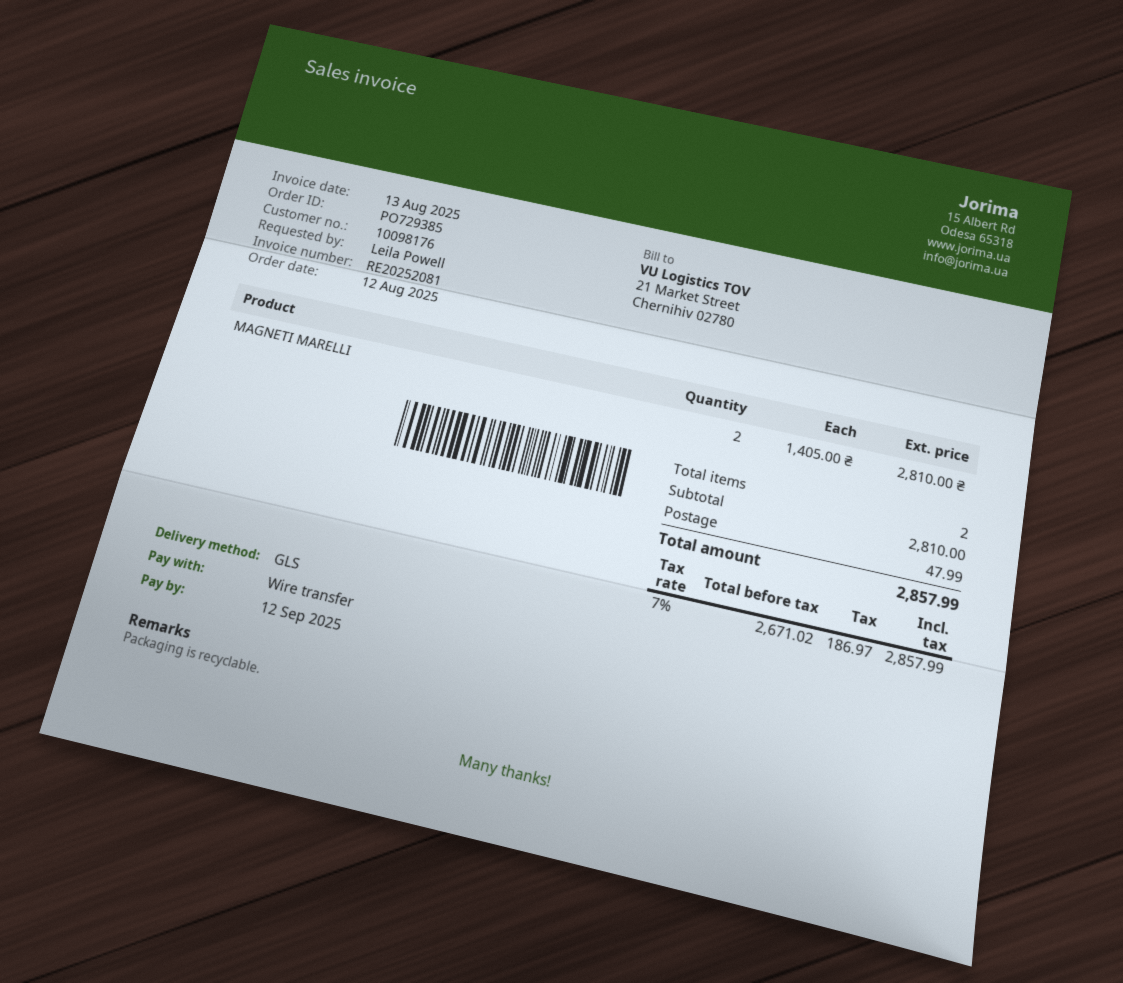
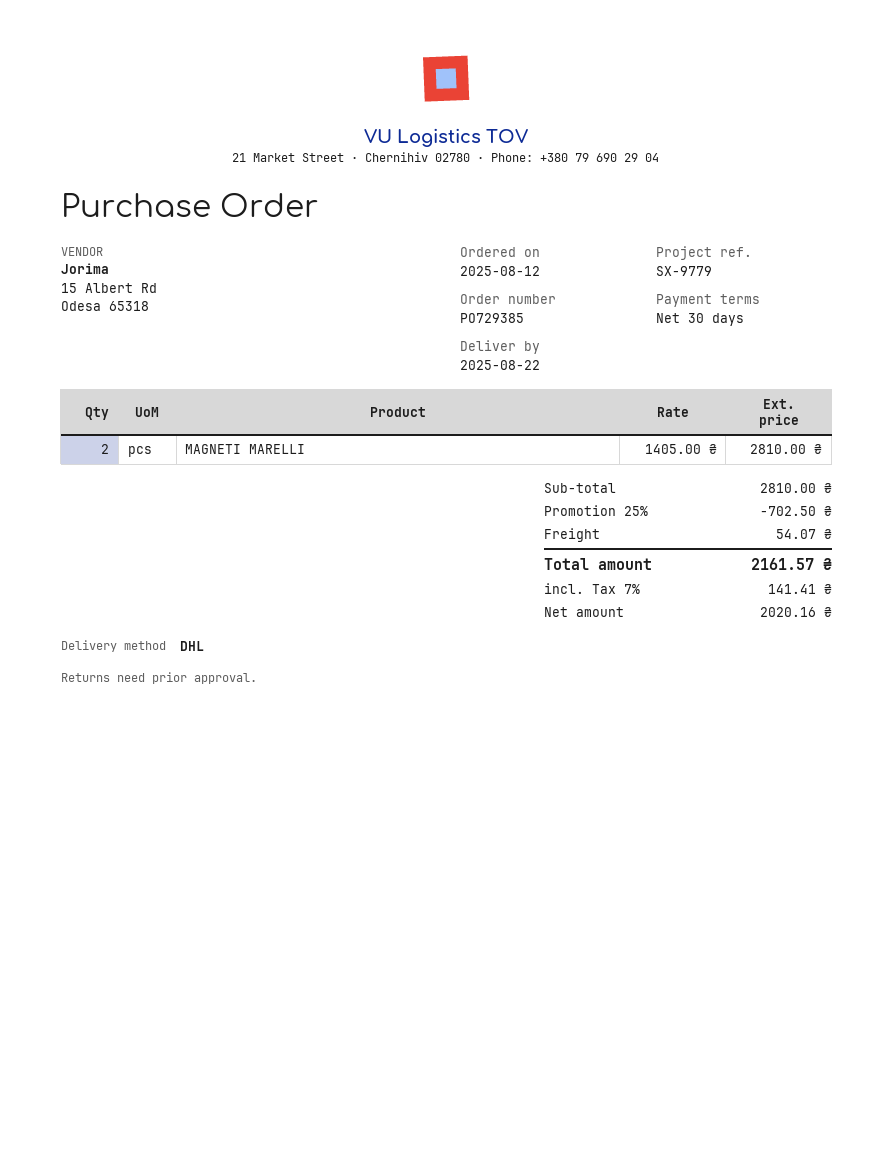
shipping method: GLS -> DHL
discount: none -> 25% = 702.50
shipping: 47.99 -> 54.07
net: 2671.02 -> 2020.16
tax: 7% = 186.97 -> 7% = 141.41
total: 2857.99 -> 2161.57

